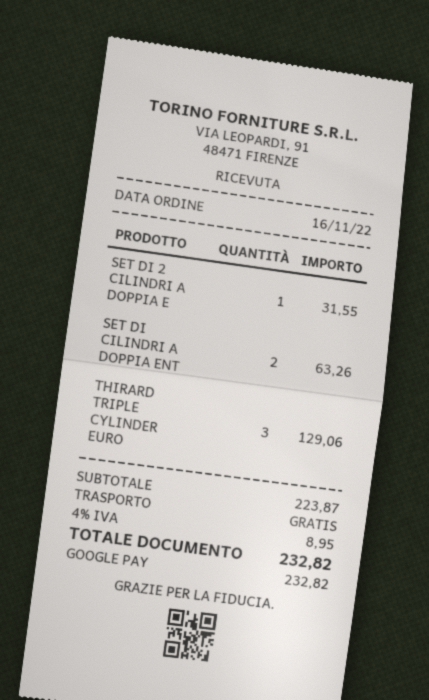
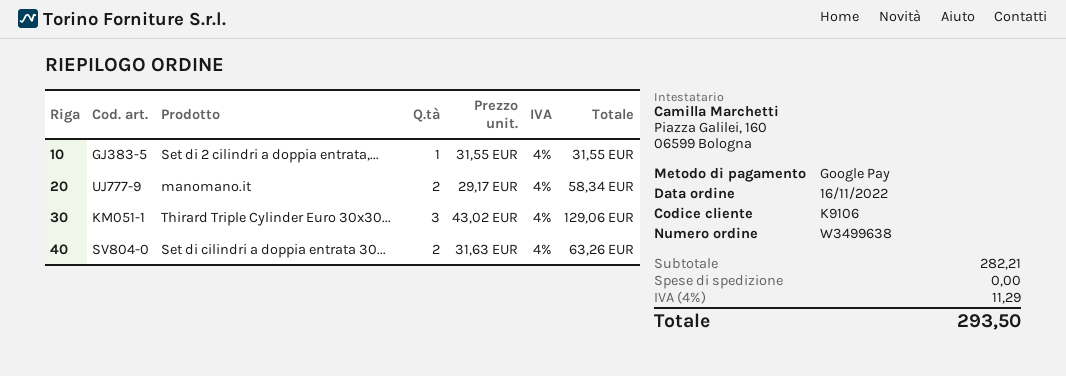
manomano.it: none -> 2 for 58.34
subtotal: 223.87 -> 282.21
tax: 4% = 8.95 -> 4% = 11.29
total: 232.82 -> 293.50

